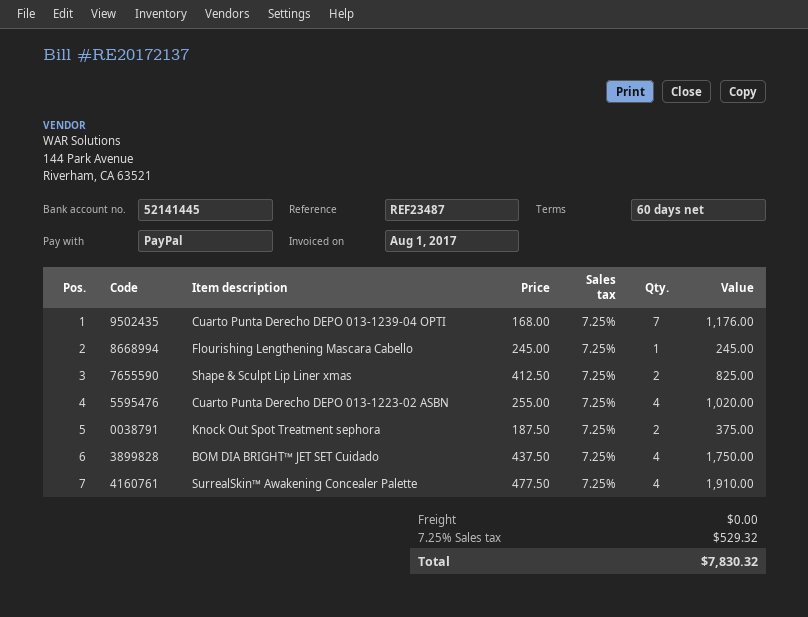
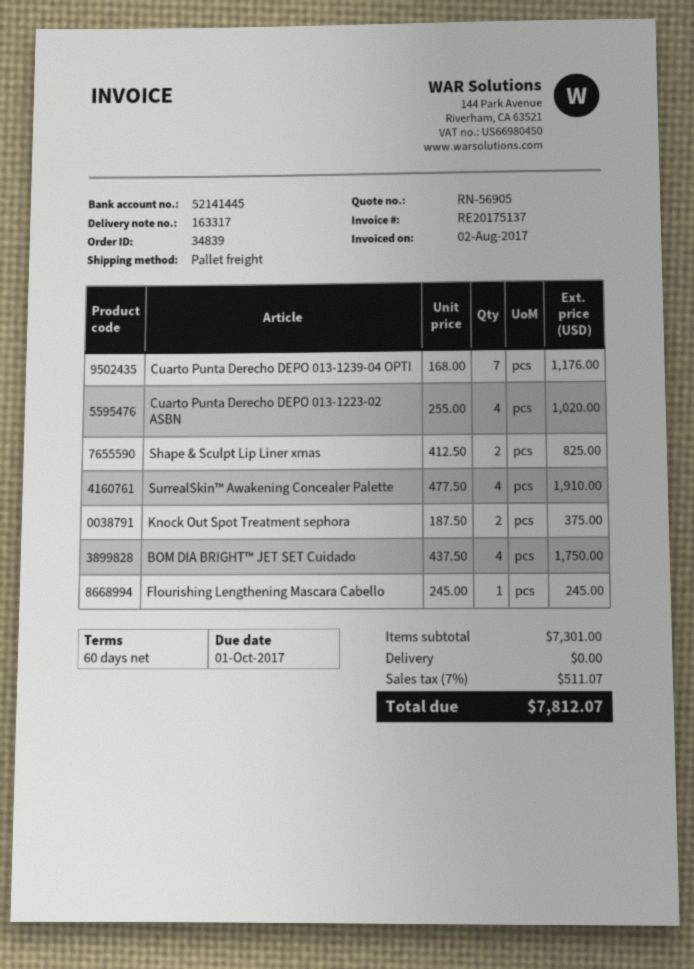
invoice number: RE20172137 -> RE20175137
invoice date: 2017-08-01 -> 2017-08-02
tax: 7.25% = 529.32 -> 7% = 511.07
total: 7830.32 -> 7812.07

